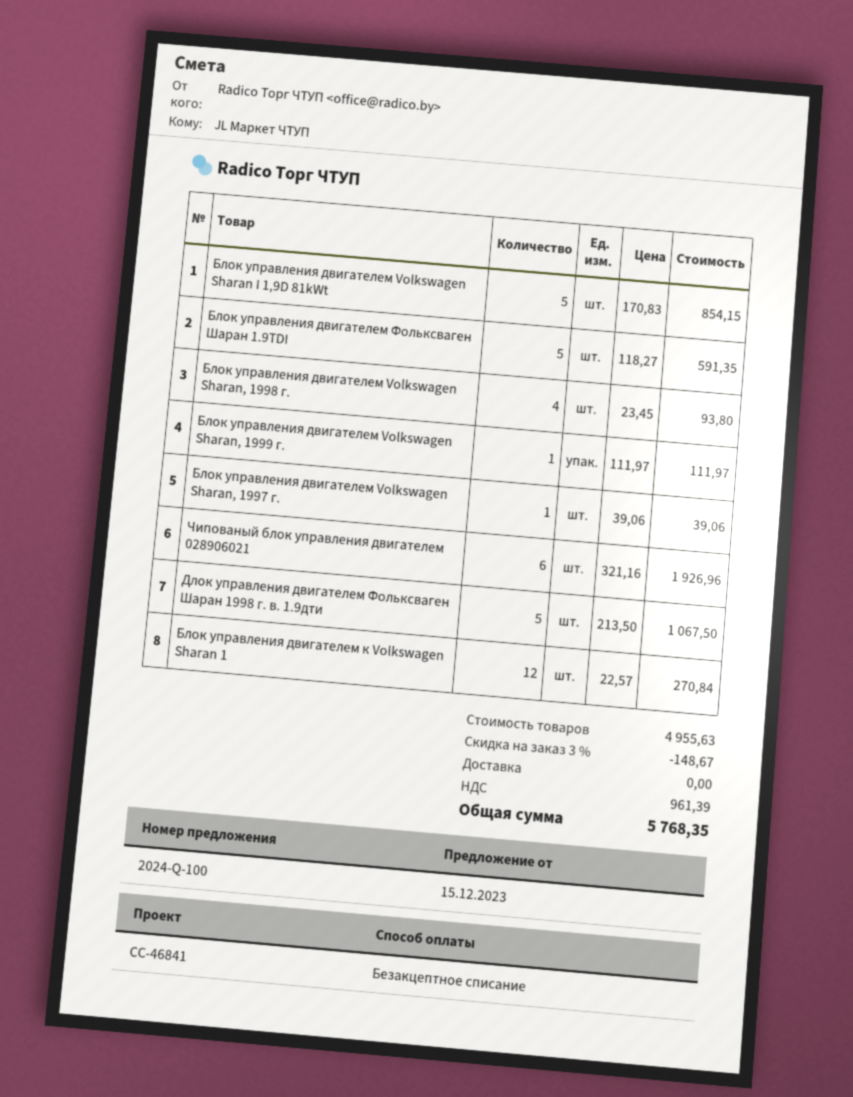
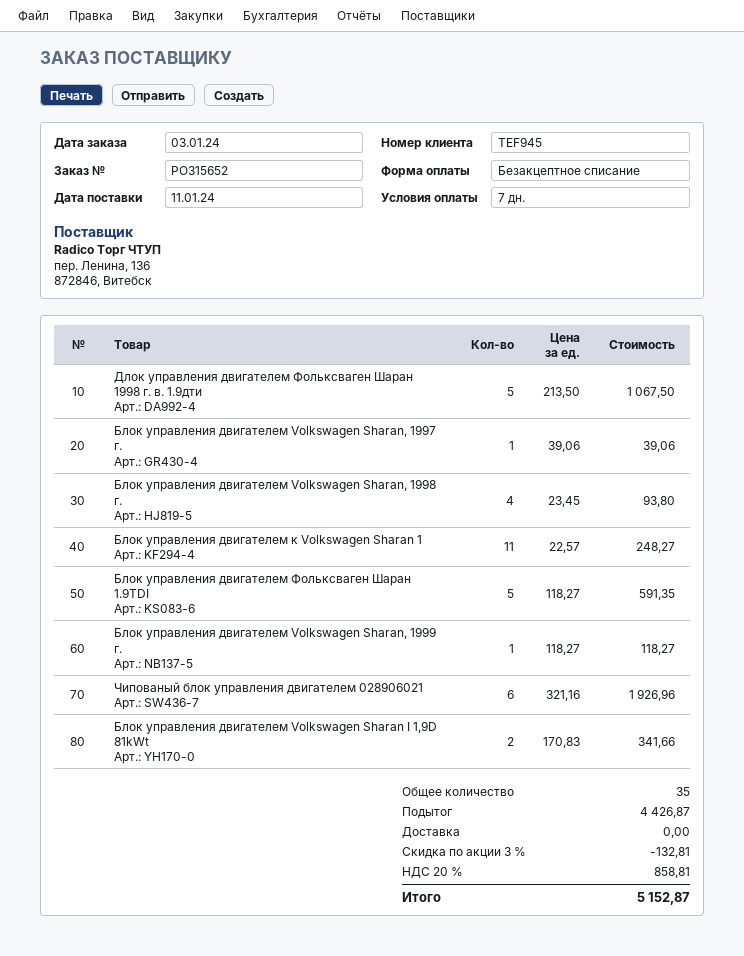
Блок управления двигателем Volkswagen Sharan I 1,9D 81kWt: 5 x 170.83 = 854.15 -> 2 x 170.83 = 341.66
Блок управления двигателем Volkswagen Sharan, 1999 г.: 1 x 111.97 = 111.97 -> 1 x 118.27 = 118.27
Блок управления двигателем к Volkswagen Sharan 1: 12 x 22.57 = 270.84 -> 11 x 22.57 = 248.27
subtotal: 4955.63 -> 4426.87
discount: 3% = 148.67 -> 3% = 132.81
tax: 961.39 -> 858.81
total: 5768.35 -> 5152.87

